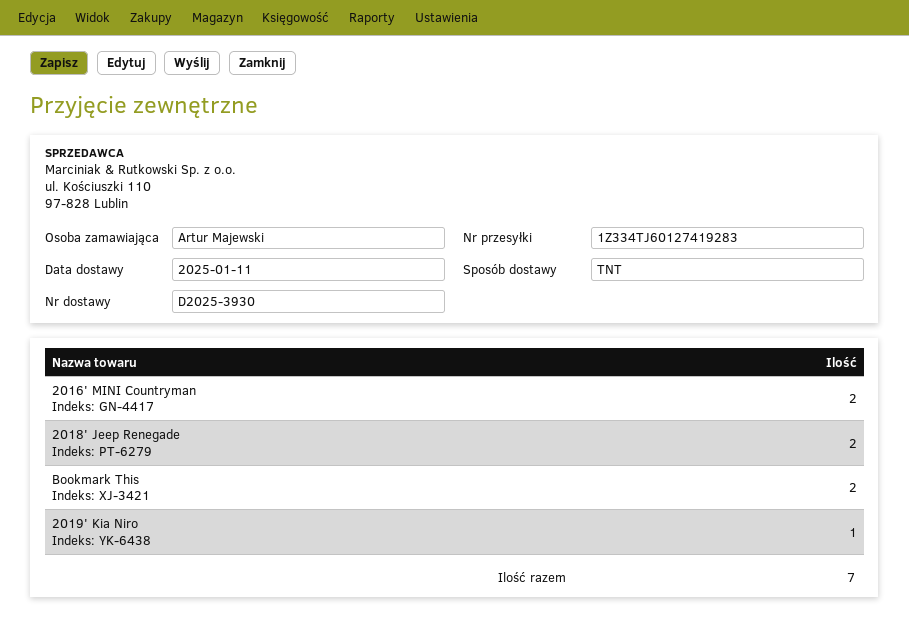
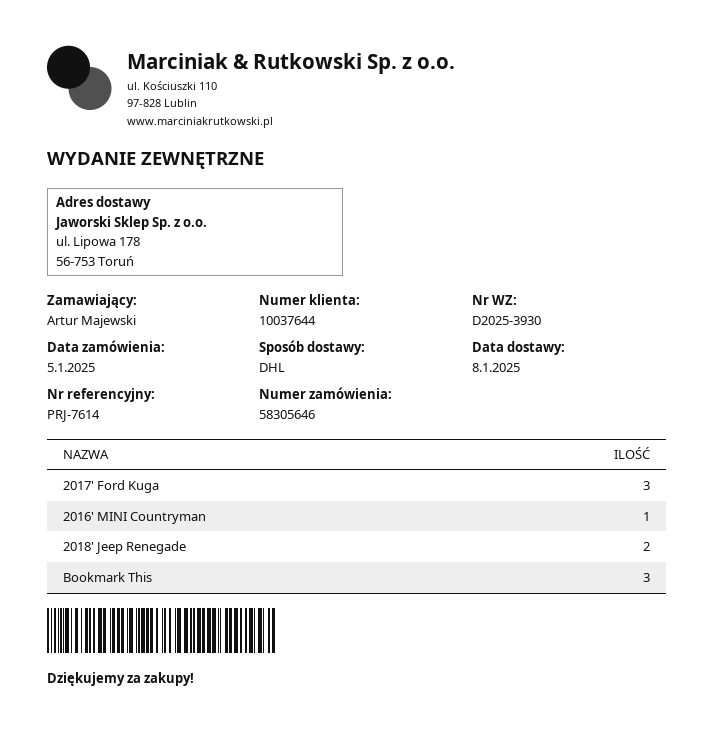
delivery date: 2025-01-11 -> 2025-01-08
shipping method: TNT -> DHL
2016' MINI Countryman: 2 -> 1
Bookmark This: 2 -> 3
2019' Kia Niro: 1 -> none
2017' Ford Kuga: none -> 3

